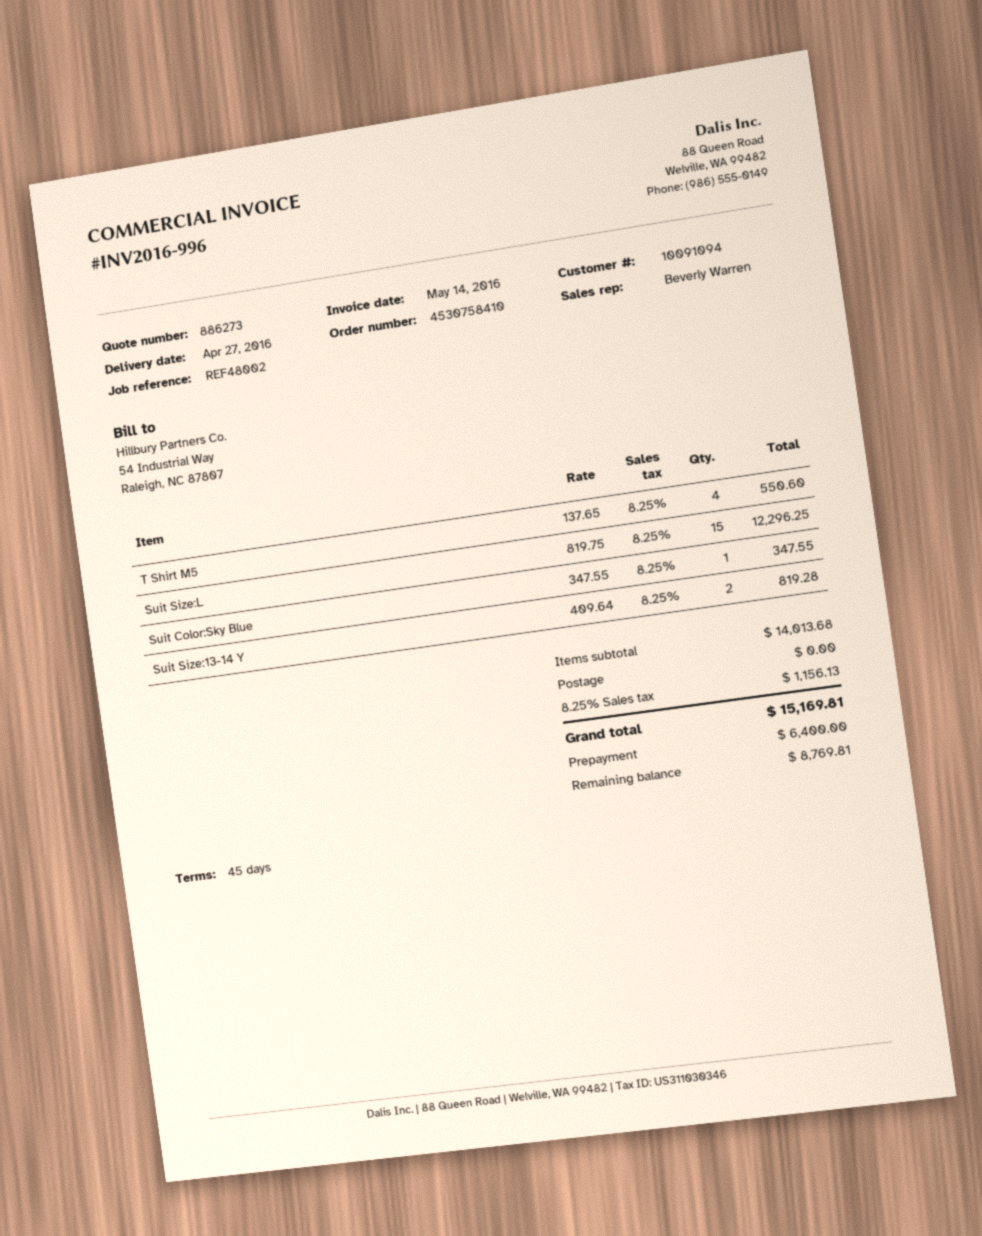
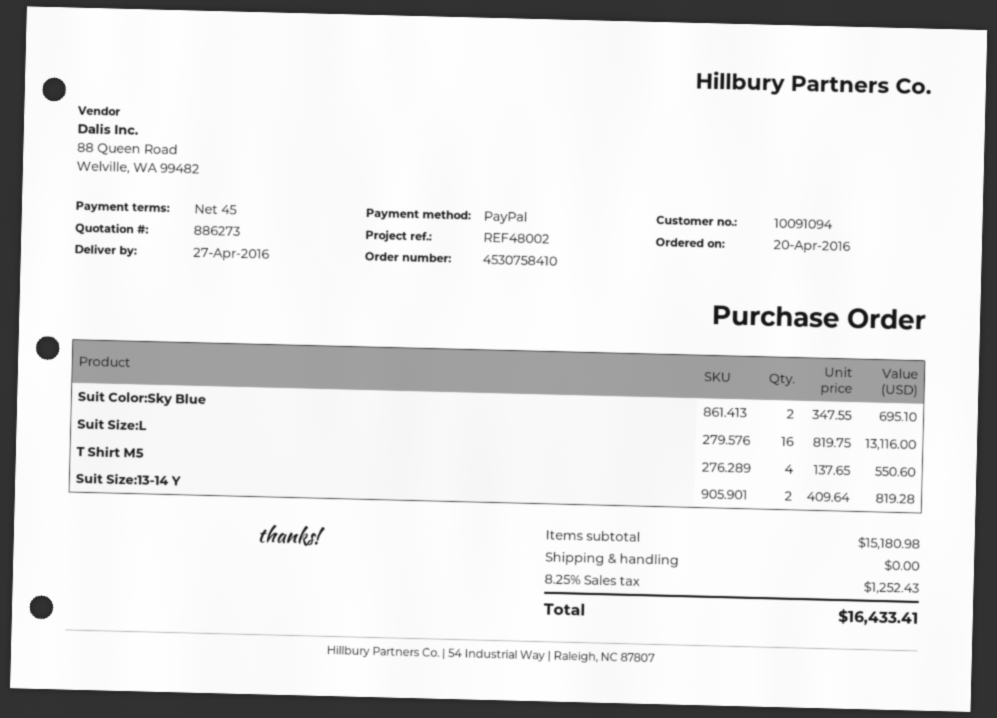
Suit Size:L: 15 x 819.75 = 12296.25 -> 16 x 819.75 = 13116.00
Suit Color:Sky Blue: 1 x 347.55 = 347.55 -> 2 x 347.55 = 695.10
subtotal: 14013.68 -> 15180.98
tax: 8.25% = 1156.13 -> 8.25% = 1252.43
total: 15169.81 -> 16433.41

